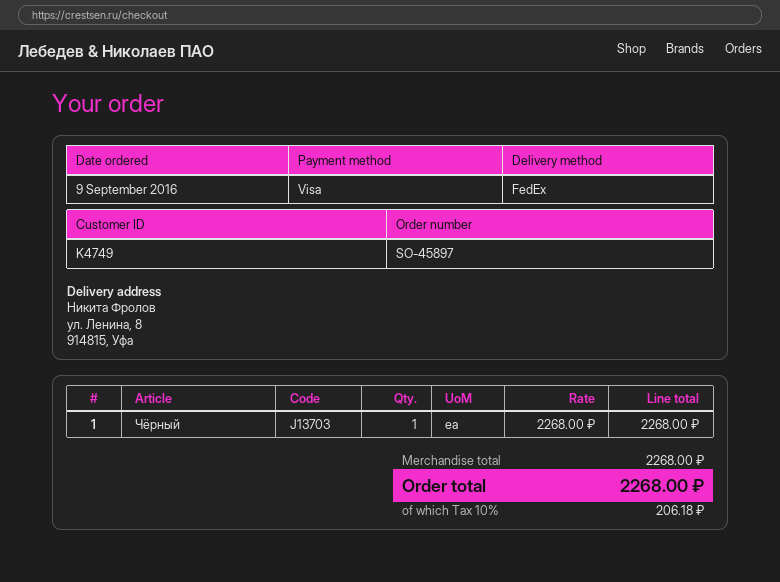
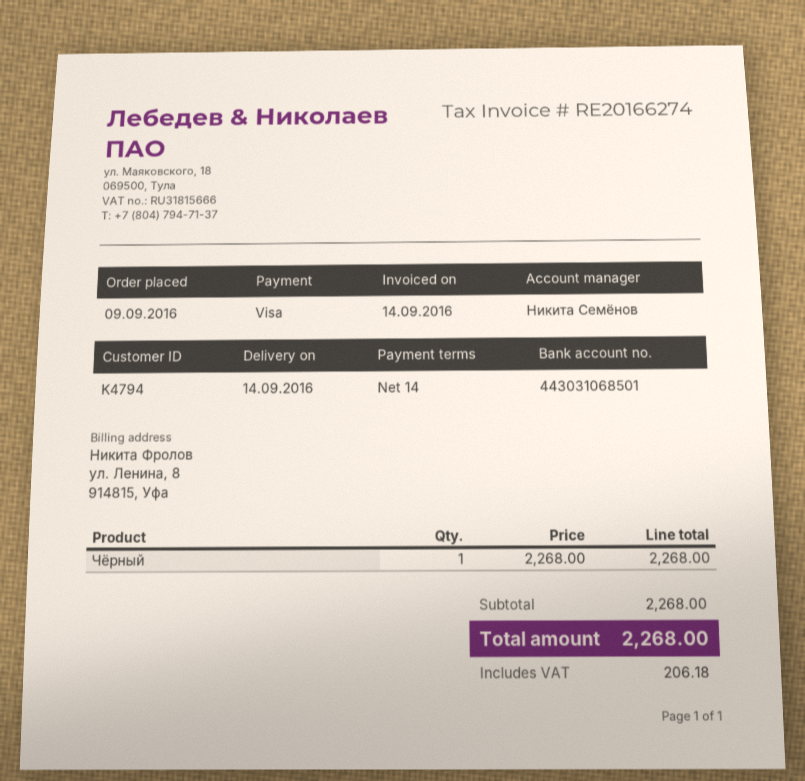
customer number: K4749 -> K4794

